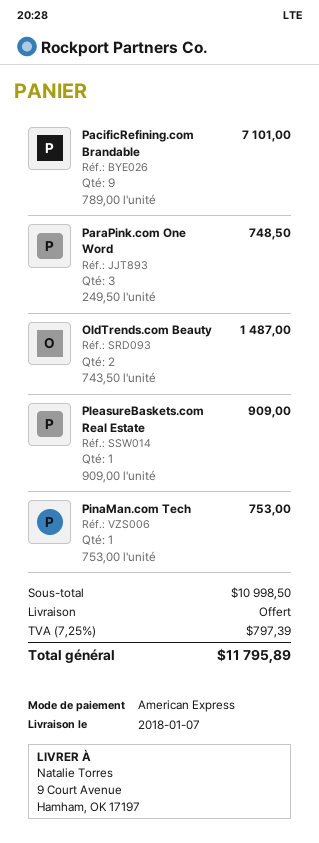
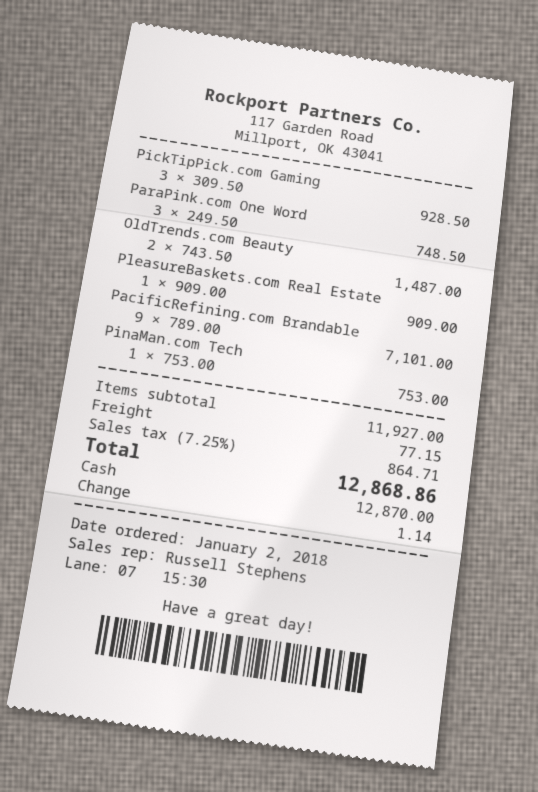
payment method: American Express -> cash
PickTipPick.com Gaming: none -> 3 x 309.50 = 928.50
subtotal: 10998.50 -> 11927.00
shipping: 0.00 -> 77.15
tax: 7.25% = 797.39 -> 7.25% = 864.71
total: 11795.89 -> 12868.86

